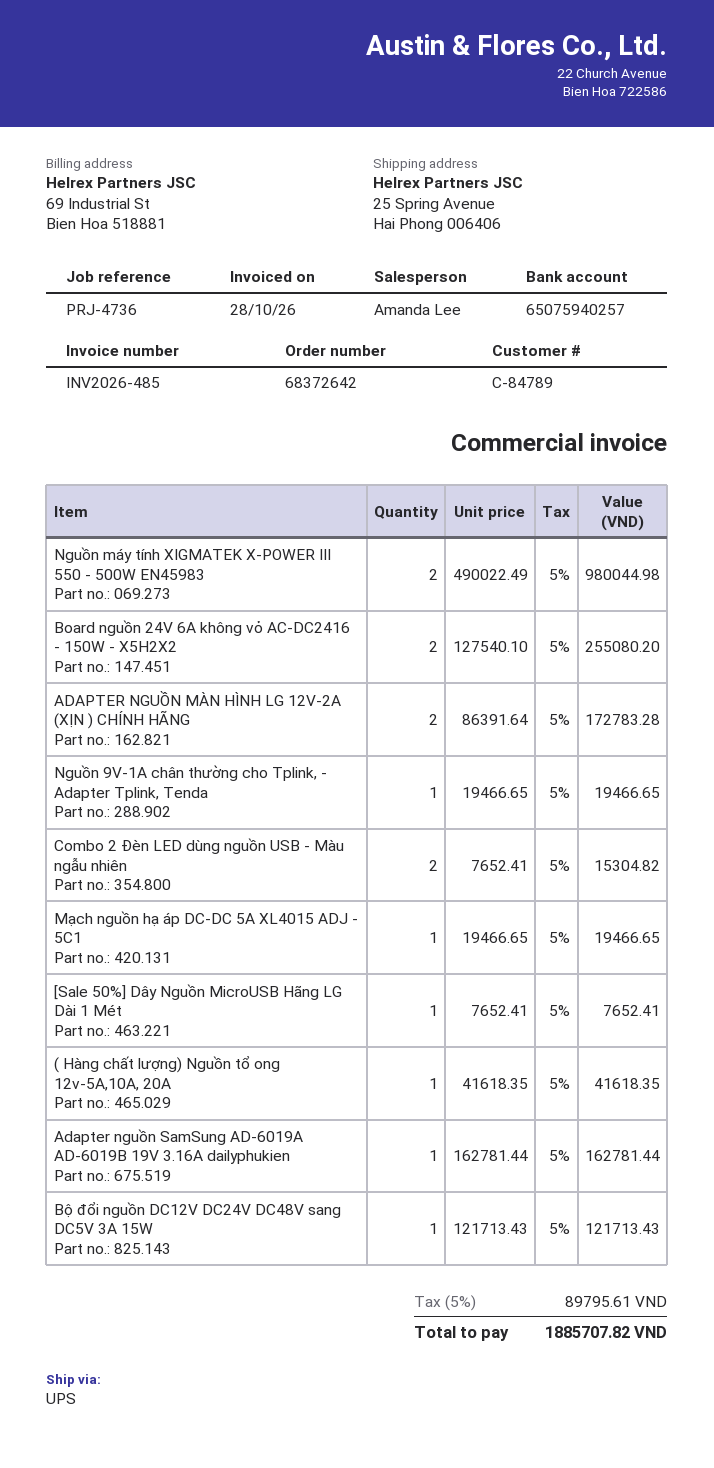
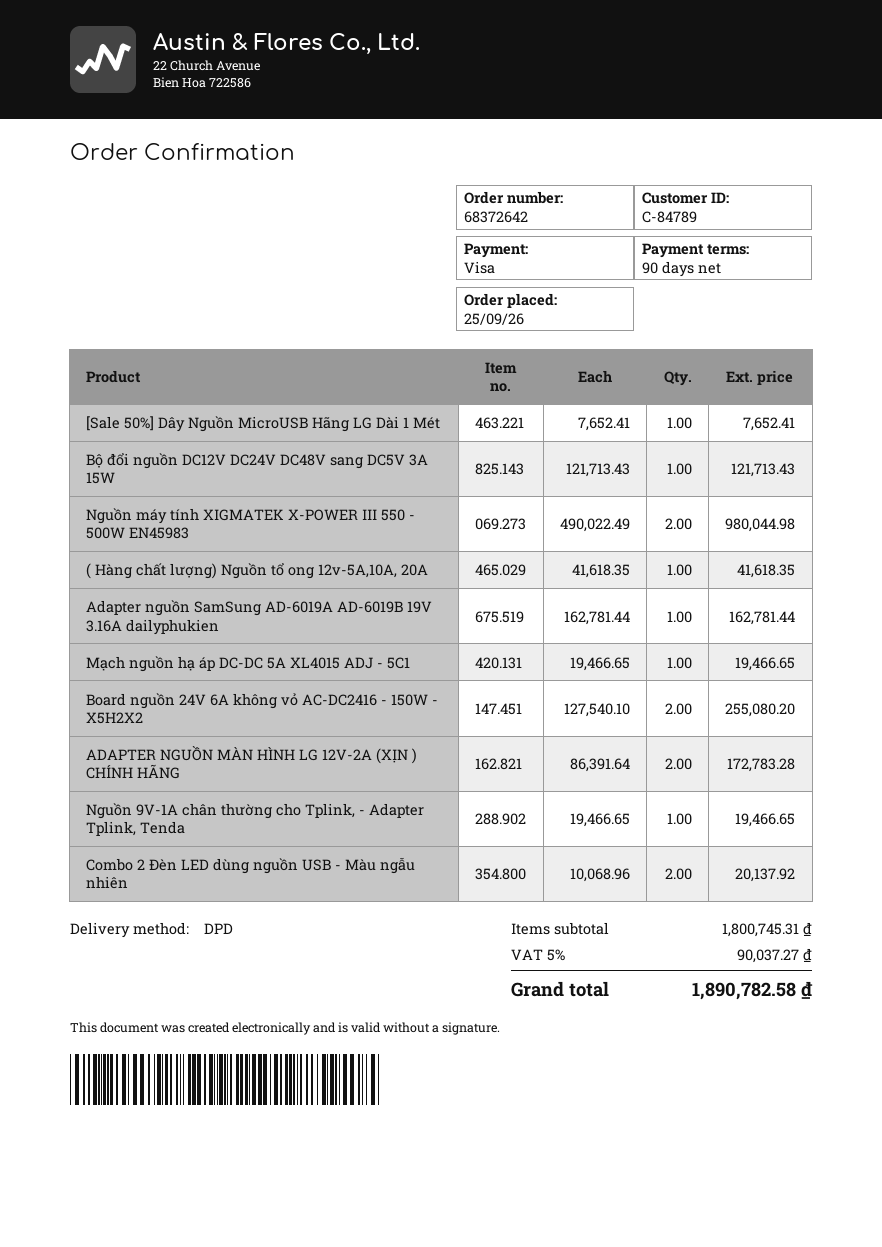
shipping method: UPS -> DPD
Combo 2 Đèn LED dùng nguồn USB - Màu ngẫu nhiên: 2 x 7652.41 = 15304.82 -> 2 x 10068.96 = 20137.92
tax: 5% = 89795.61 -> 5% = 90037.27
total: 1885707.82 -> 1890782.58

